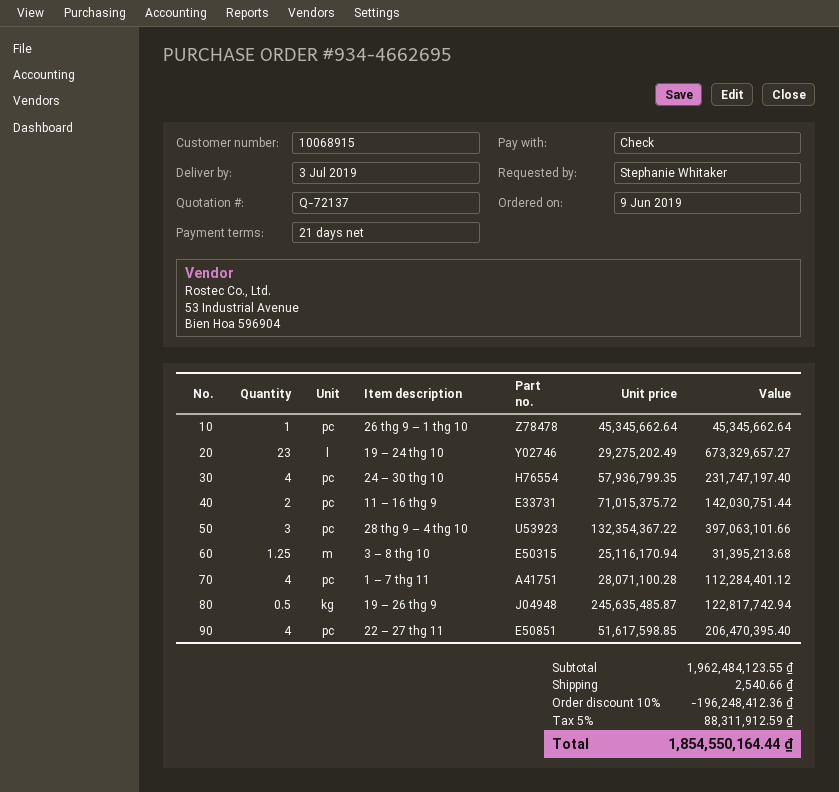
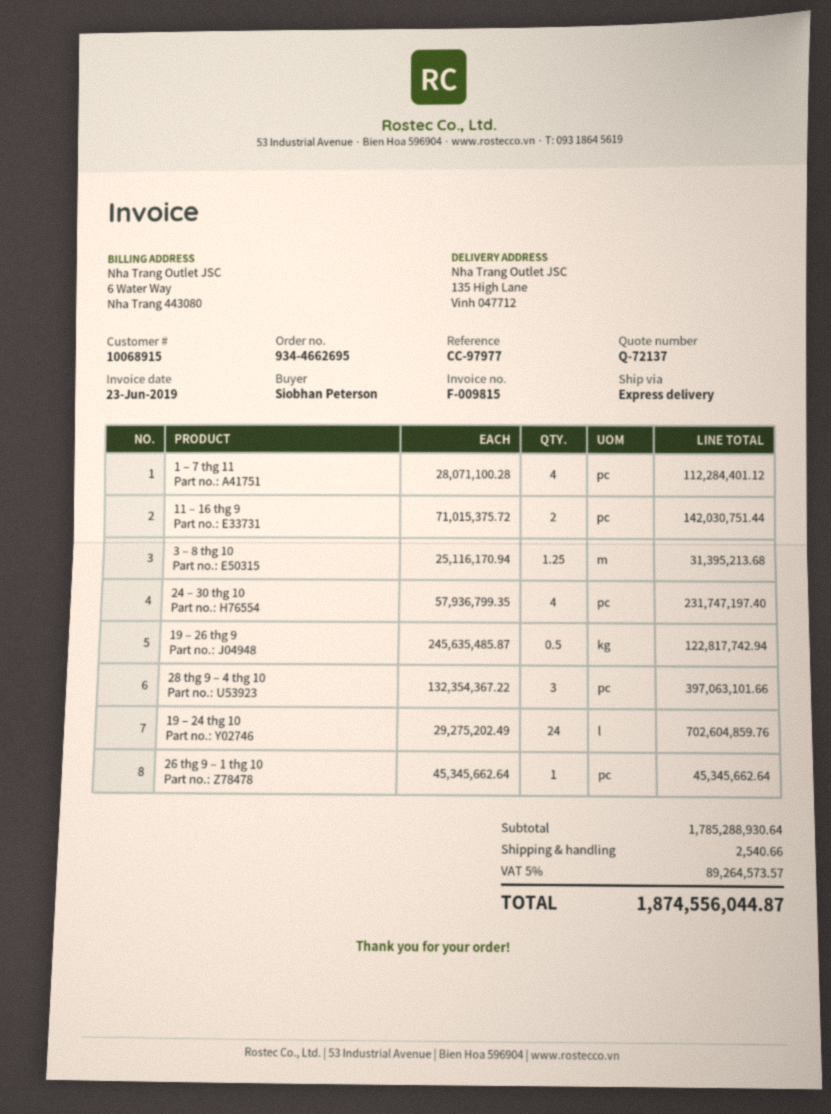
ordered by: Stephanie Whitaker -> Siobhan Peterson
19 – 24 thg 10: 23 x 29275202.49 = 673329657.27 -> 24 x 29275202.49 = 702604859.76
22 – 27 thg 11: 4 x 51617598.85 = 206470395.40 -> none
subtotal: 1962484123.55 -> 1785288930.64
discount: 10% = 196248412.36 -> none
tax: 5% = 88311912.59 -> 5% = 89264573.57
total: 1854550164.44 -> 1874556044.87

